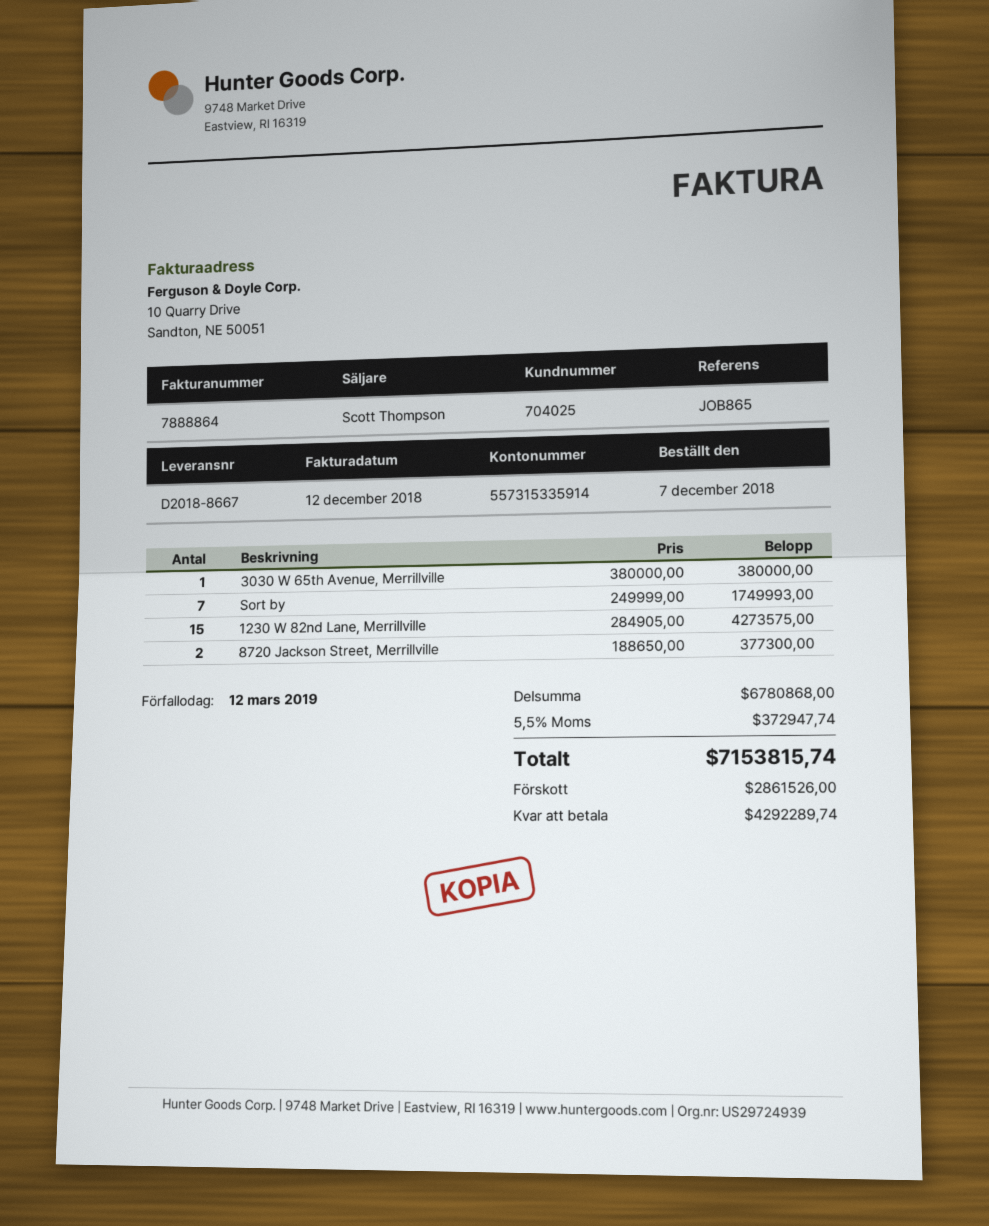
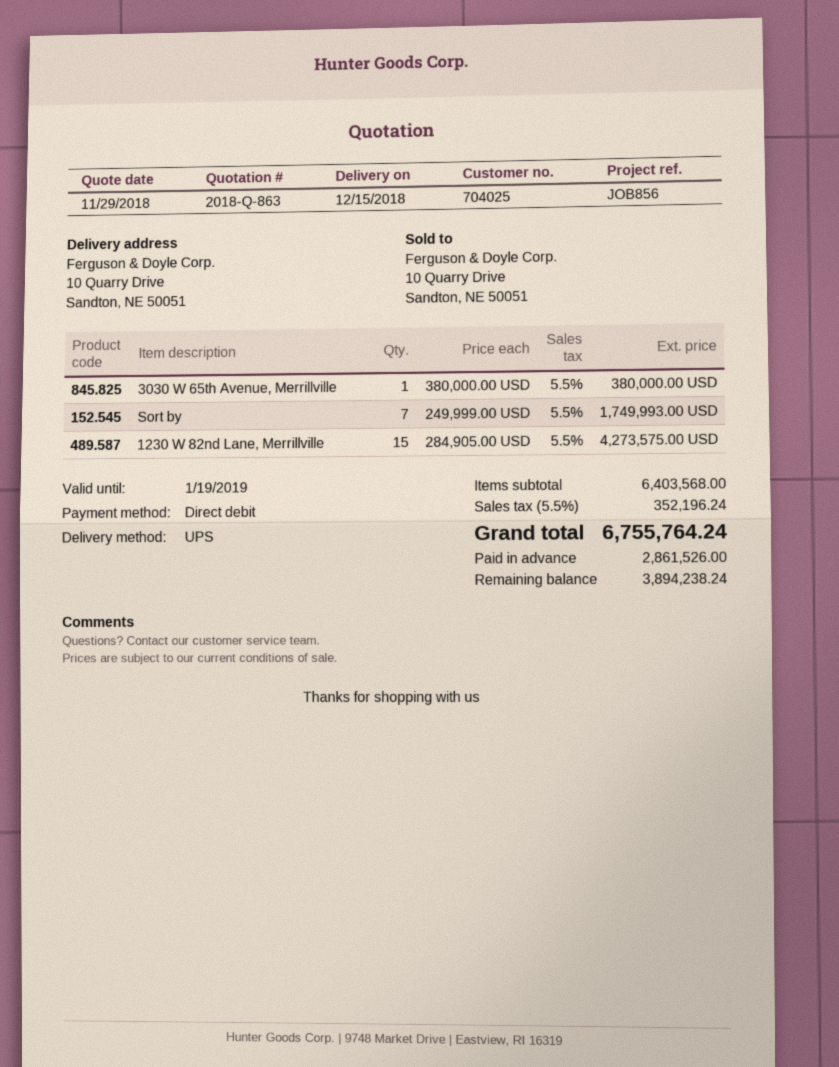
reference: JOB865 -> JOB856
8720 Jackson Street, Merrillville: 2 x 188650.00 = 377300.00 -> none
subtotal: 6780868.00 -> 6403568.00
tax: 5.5% = 372947.74 -> 5.5% = 352196.24
total: 7153815.74 -> 6755764.24
balance: 4292289.74 -> 3894238.24

